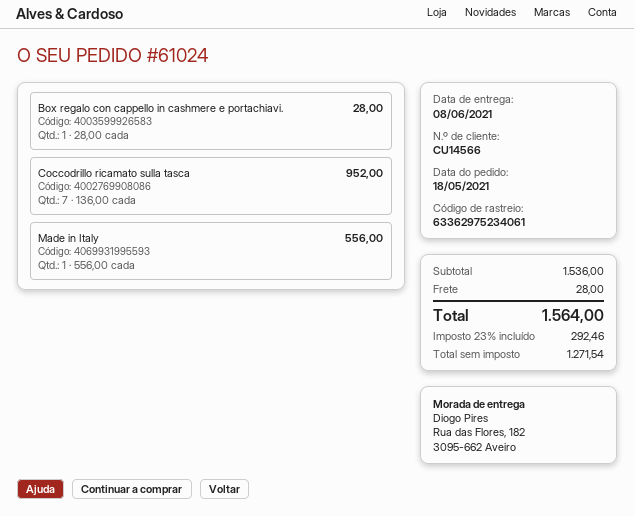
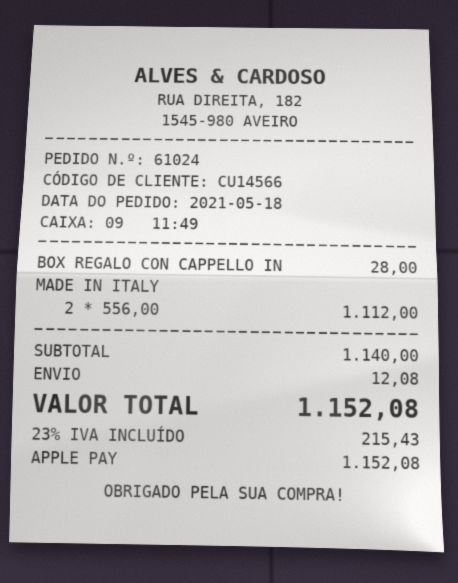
Coccodrillo ricamato sulla tasca: 7 x 136.00 = 952.00 -> none
Made in Italy: 1 x 556.00 = 556.00 -> 2 x 556.00 = 1112.00
subtotal: 1536.00 -> 1140.00
shipping: 28.00 -> 12.08
tax: 23% = 292.46 -> 23% = 215.43
total: 1564.00 -> 1152.08

